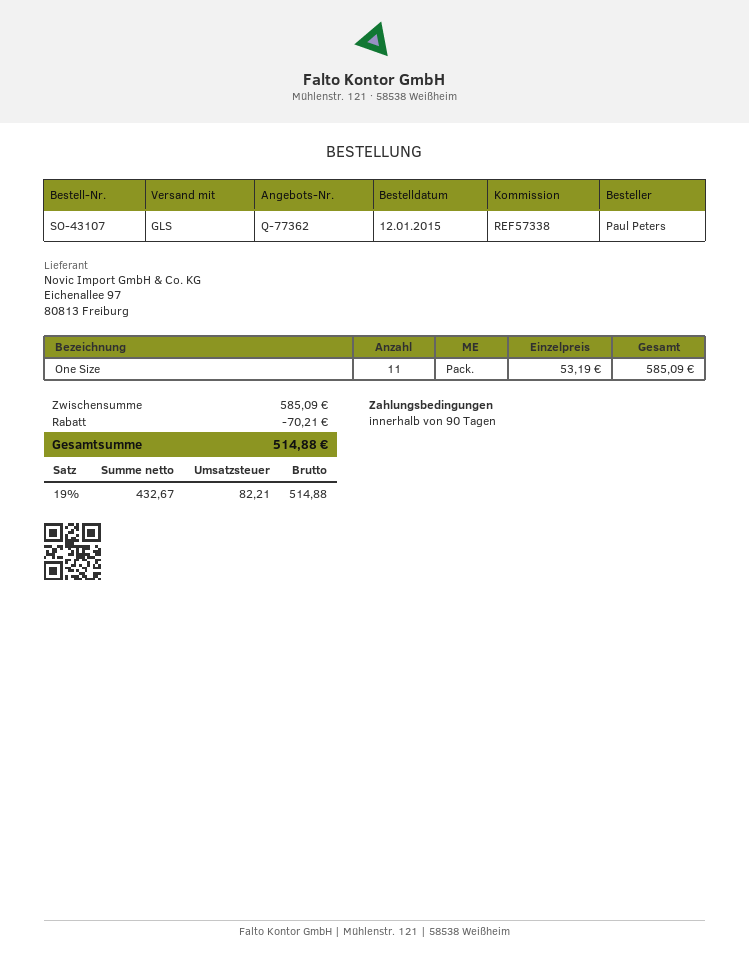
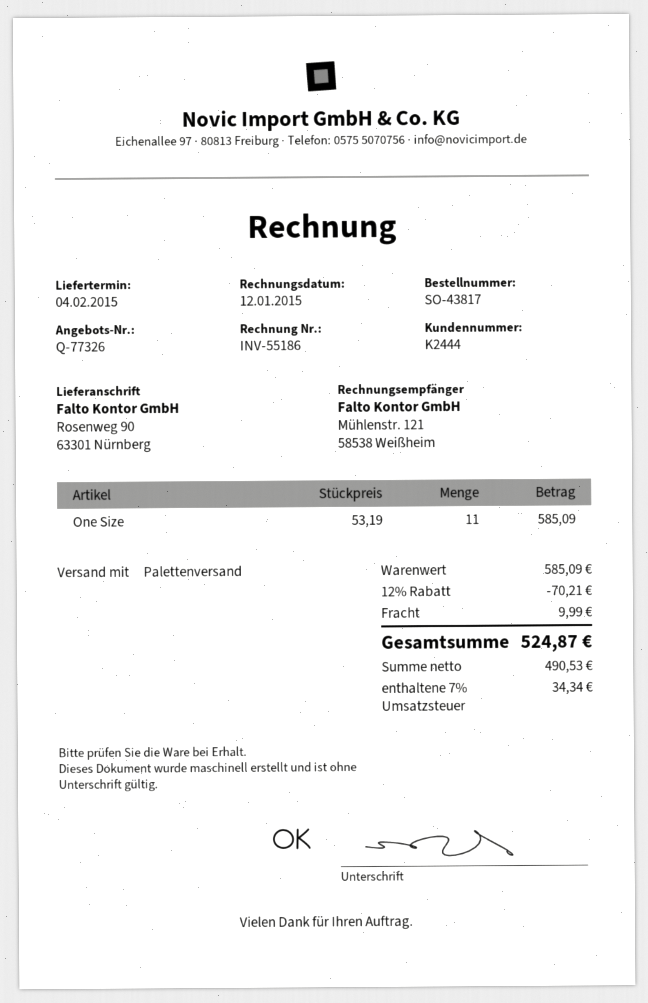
quote number: Q-77362 -> Q-77326
order number: SO-43107 -> SO-43817
shipping method: GLS -> pallet freight
shipping: none -> 9.99
net: 432.67 -> 490.53
tax: 19% = 82.21 -> 7% = 34.34
total: 514.88 -> 524.87

